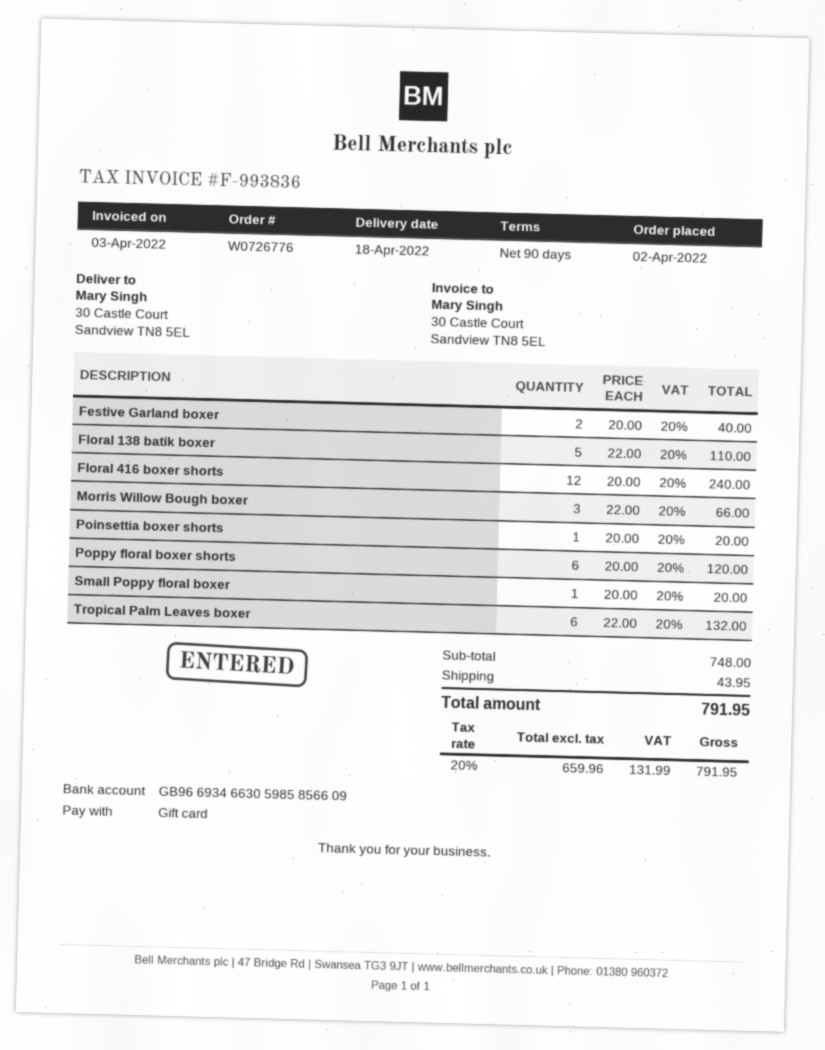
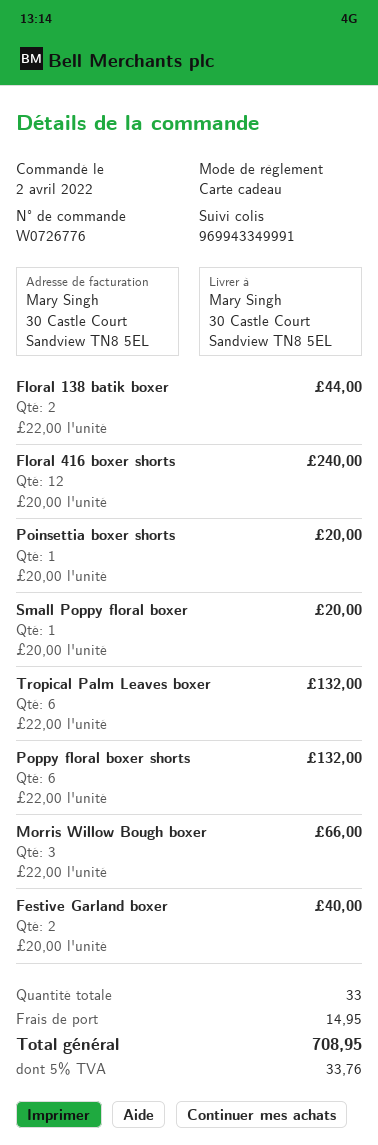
Floral 138 batik boxer: 5 x 22.00 = 110.00 -> 2 x 22.00 = 44.00
Poppy floral boxer shorts: 6 x 20.00 = 120.00 -> 6 x 22.00 = 132.00
shipping: 43.95 -> 14.95
tax: 20% = 131.99 -> 5% = 33.76
total: 791.95 -> 708.95

